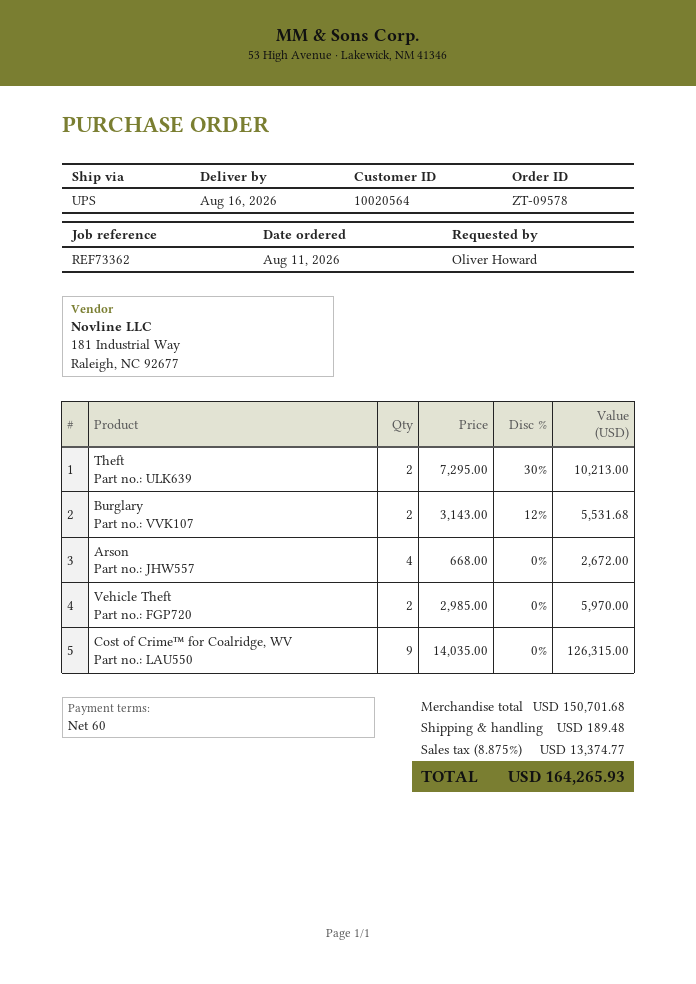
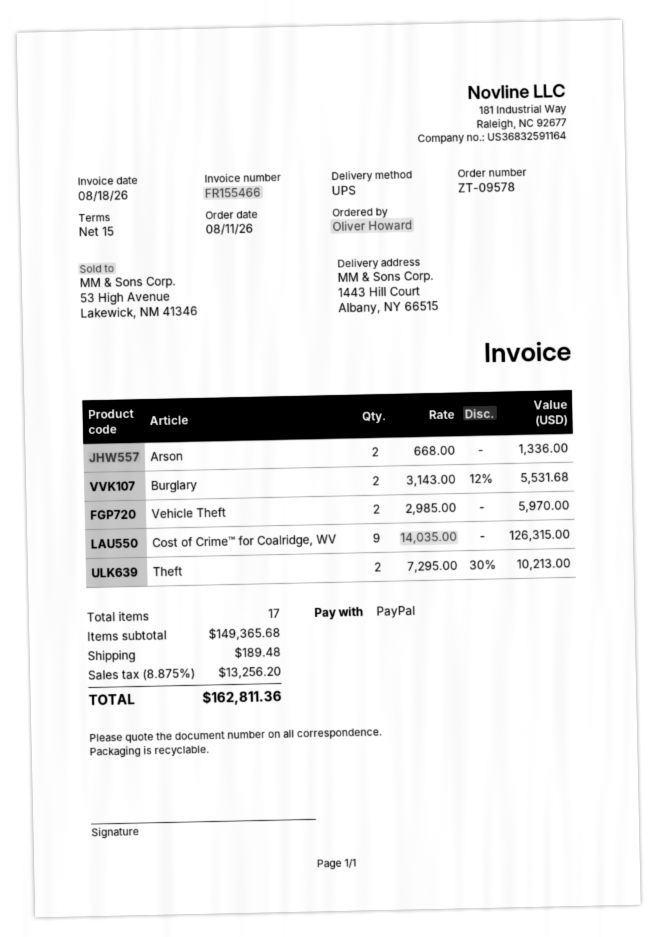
payment terms: 60 days -> 15 days
Arson: 4 x 668.00 = 2672.00 -> 2 x 668.00 = 1336.00
subtotal: 150701.68 -> 149365.68
tax: 8.875% = 13374.77 -> 8.875% = 13256.20
total: 164265.93 -> 162811.36

